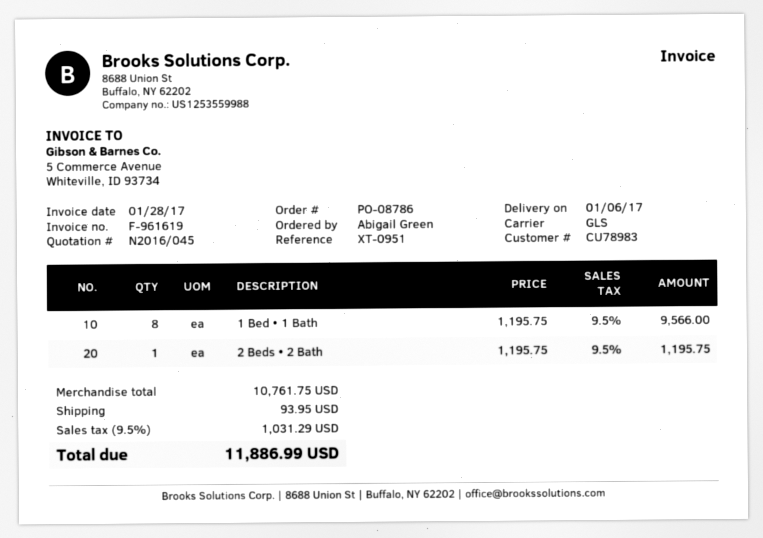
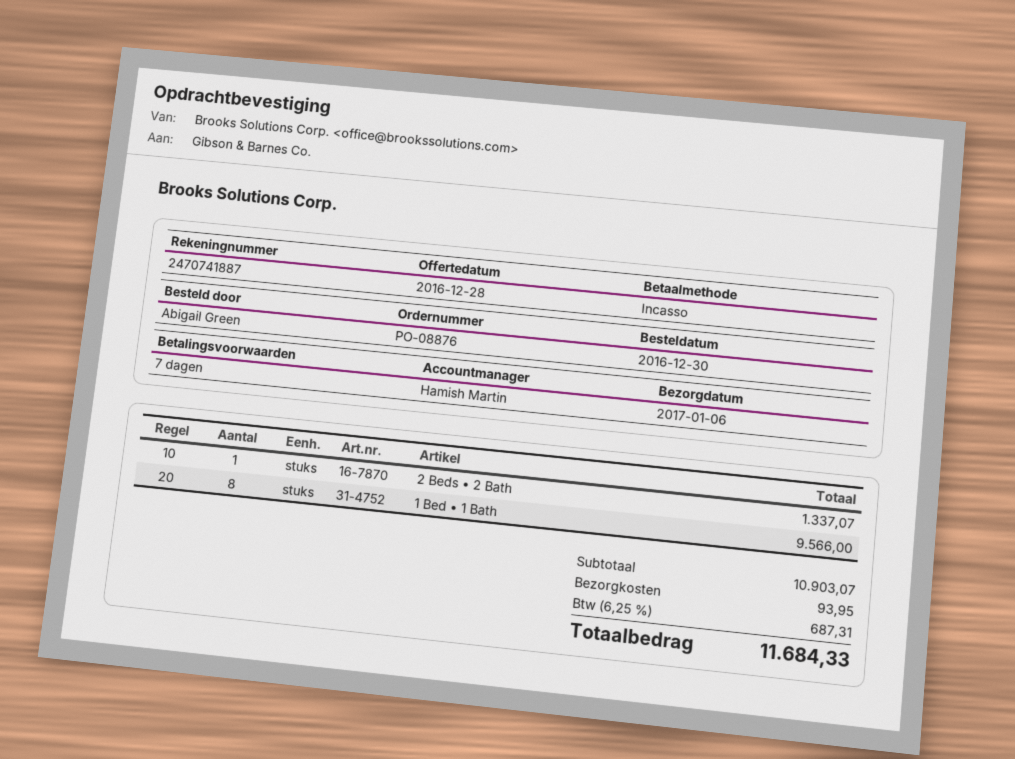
order number: PO-08786 -> PO-08876
2 Beds • 2 Bath: 1 for 1195.75 -> 1 for 1337.07
subtotal: 10761.75 -> 10903.07
tax: 9.5% = 1031.29 -> 6.25% = 687.31
total: 11886.99 -> 11684.33

